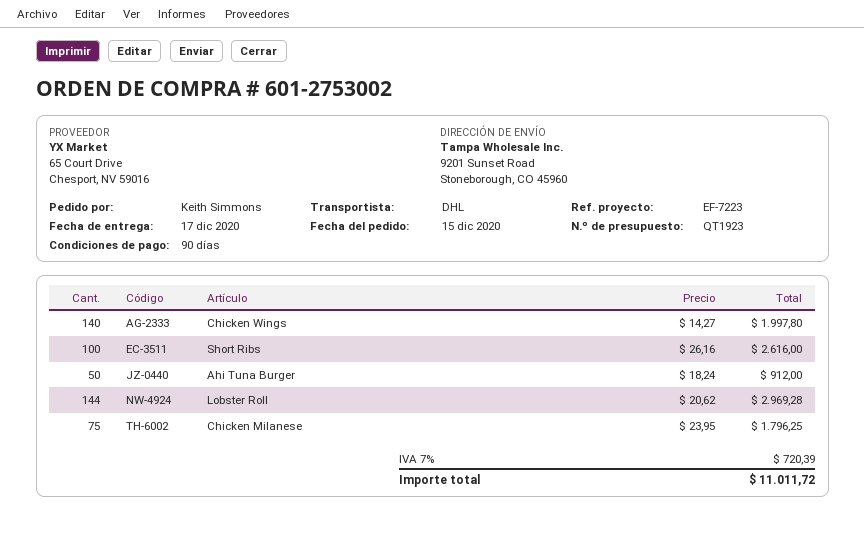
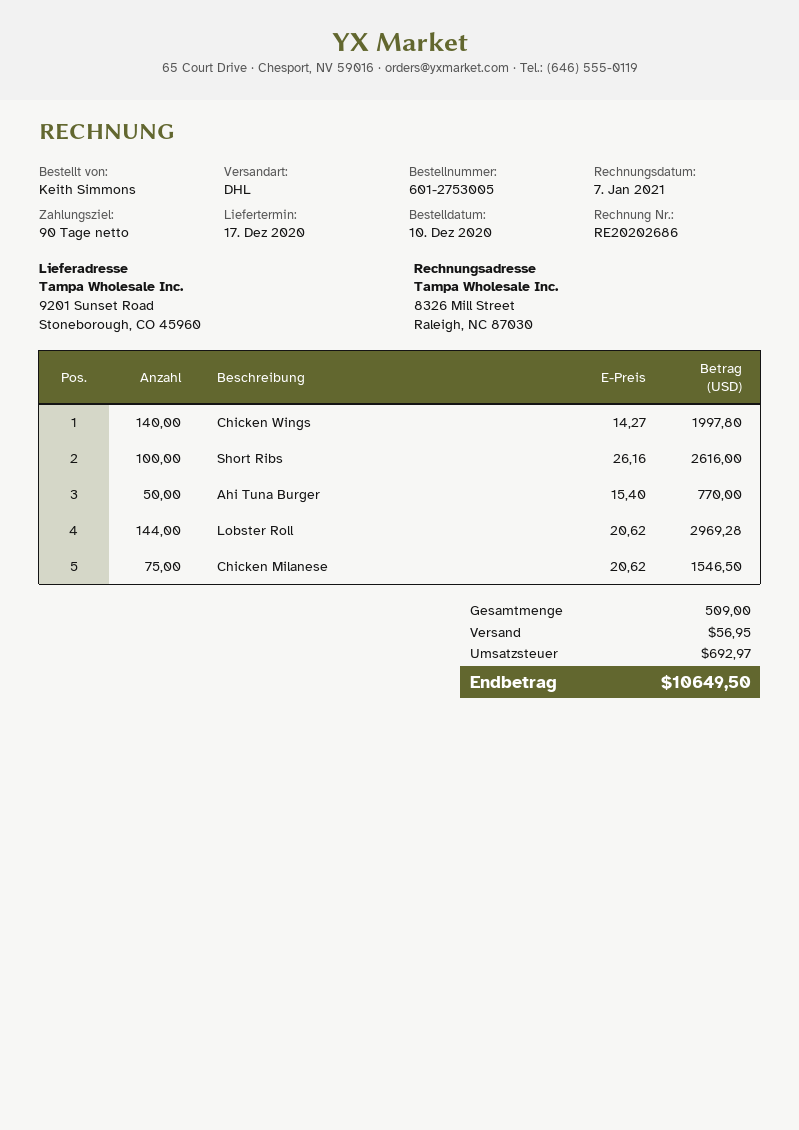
order number: 601-2753002 -> 601-2753005
order date: 2020-12-15 -> 2020-12-10
Ahi Tuna Burger: 50 x 18.24 = 912.00 -> 50 x 15.40 = 770.00
Chicken Milanese: 75 x 23.95 = 1796.25 -> 75 x 20.62 = 1546.50
shipping: none -> 56.95
tax: 720.39 -> 692.97
total: 11011.72 -> 10649.50

